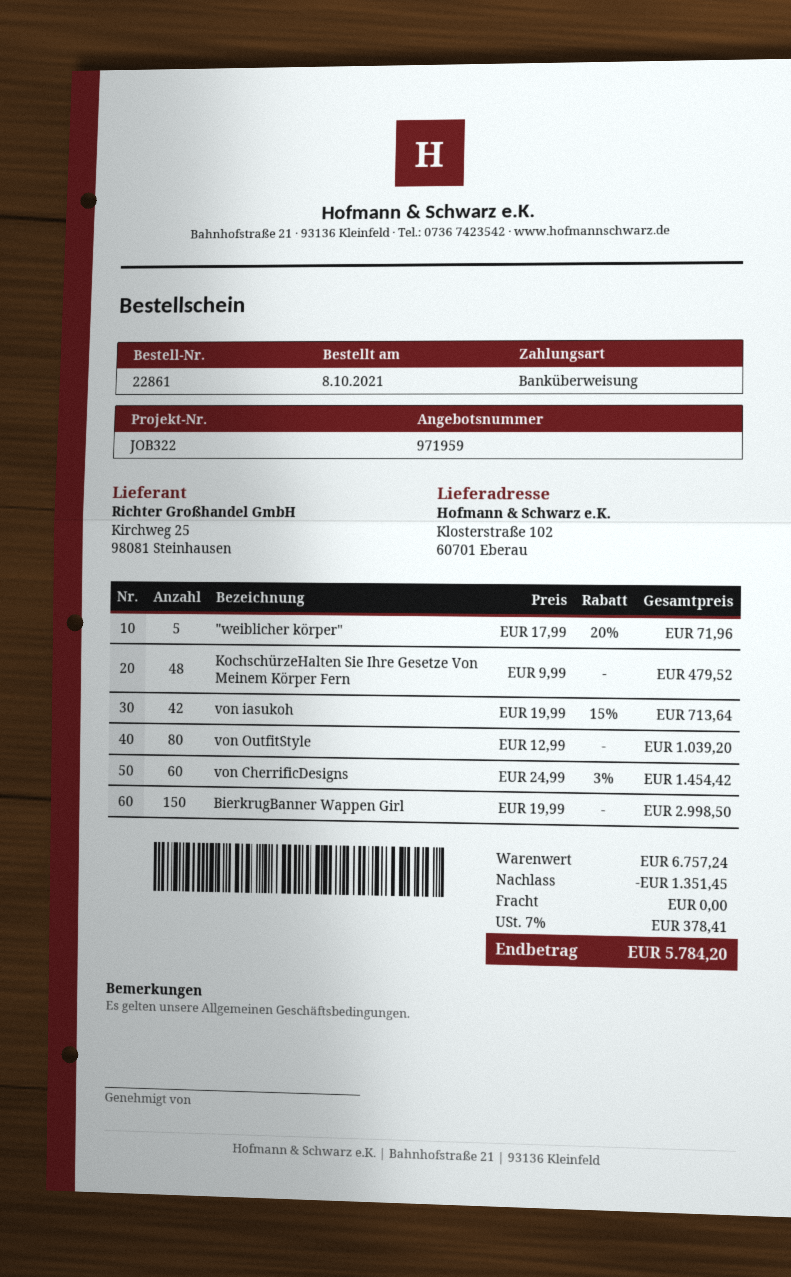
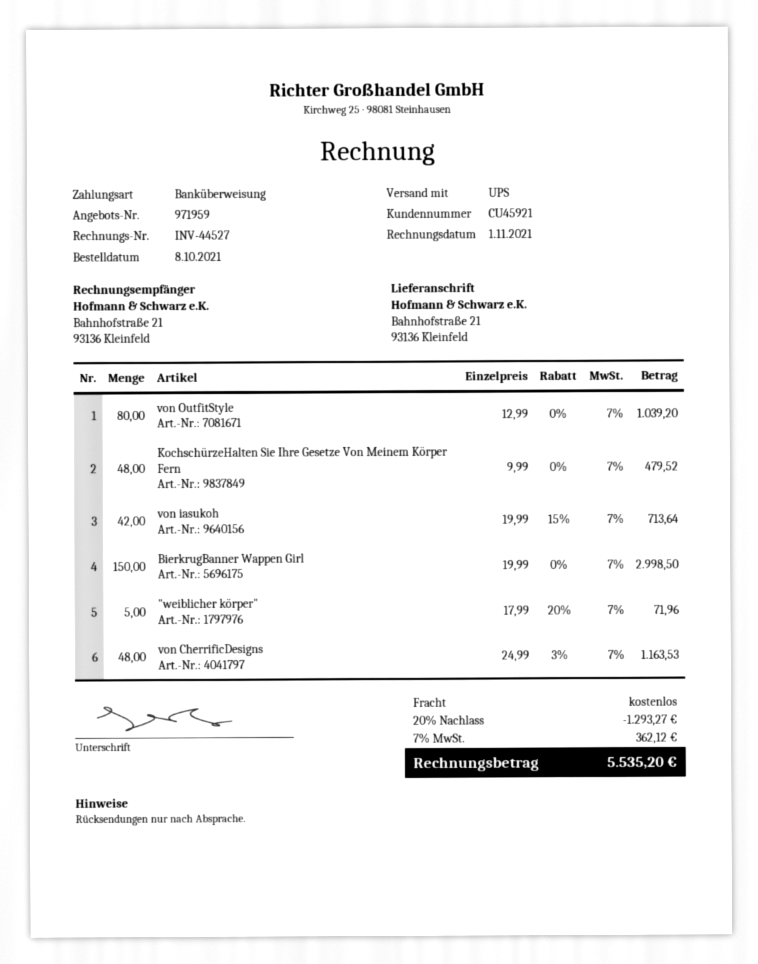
ship to: Klosterstraße 102, 60701 Eberau -> Bahnhofstraße 21, 93136 Kleinfeld
von CherrificDesigns: 60 x 24.99 - 3% = 1454.42 -> 48 x 24.99 - 3% = 1163.53
discount: 1351.45 -> 1293.27
tax: 7% = 378.41 -> 7% = 362.12
total: 5784.20 -> 5535.20

